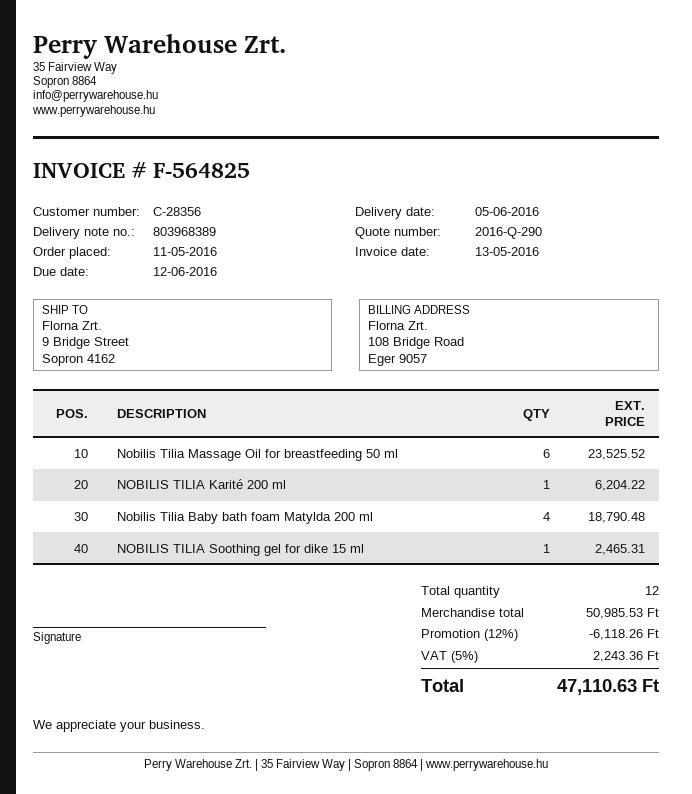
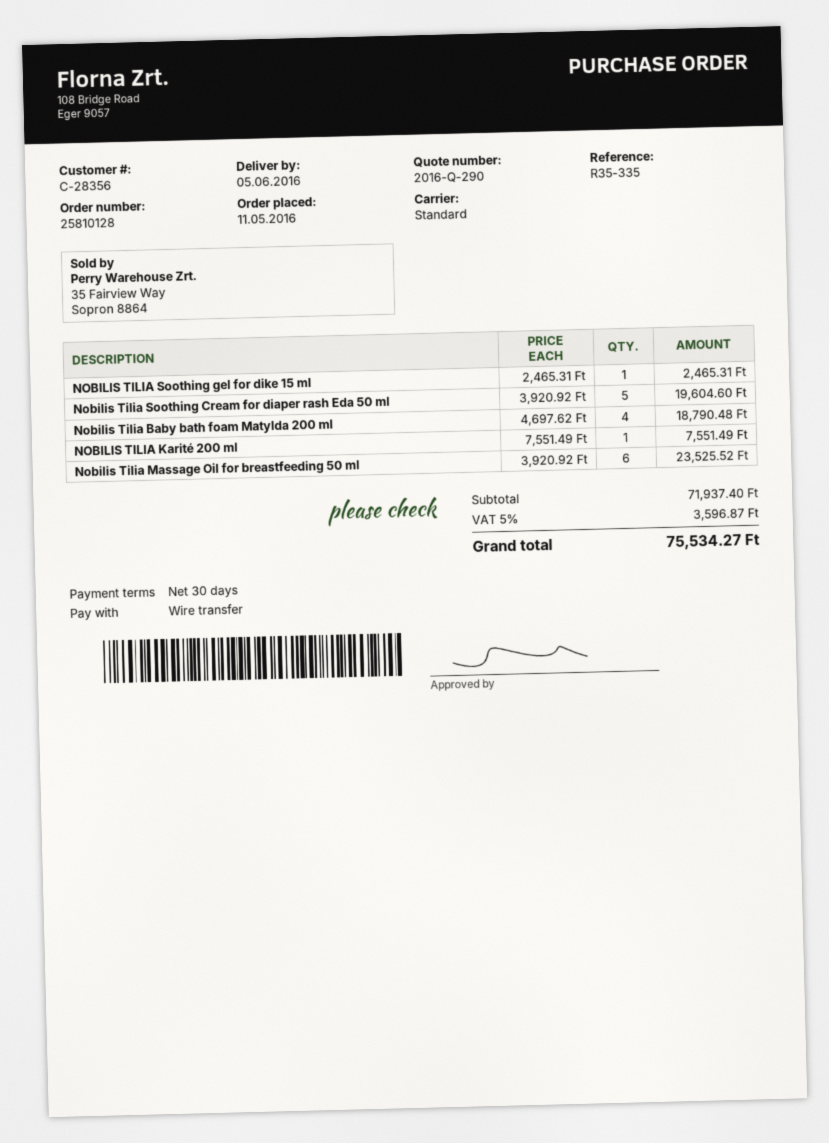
NOBILIS TILIA Karité 200 ml: 1 for 6204.22 -> 1 for 7551.49
Nobilis Tilia Soothing Cream for diaper rash Eda 50 ml: none -> 5 for 19604.60
subtotal: 50985.53 -> 71937.40
discount: 12% = 6118.26 -> none
tax: 5% = 2243.36 -> 5% = 3596.87
total: 47110.63 -> 75534.27

